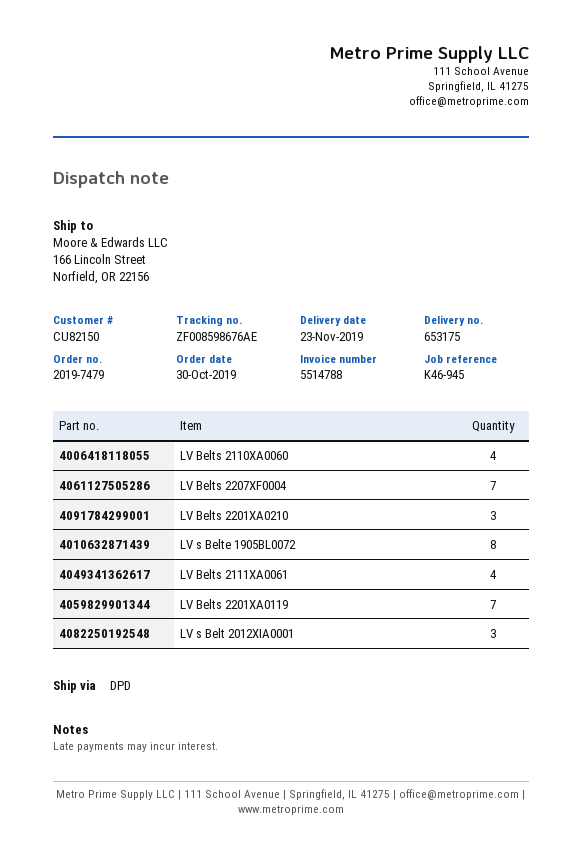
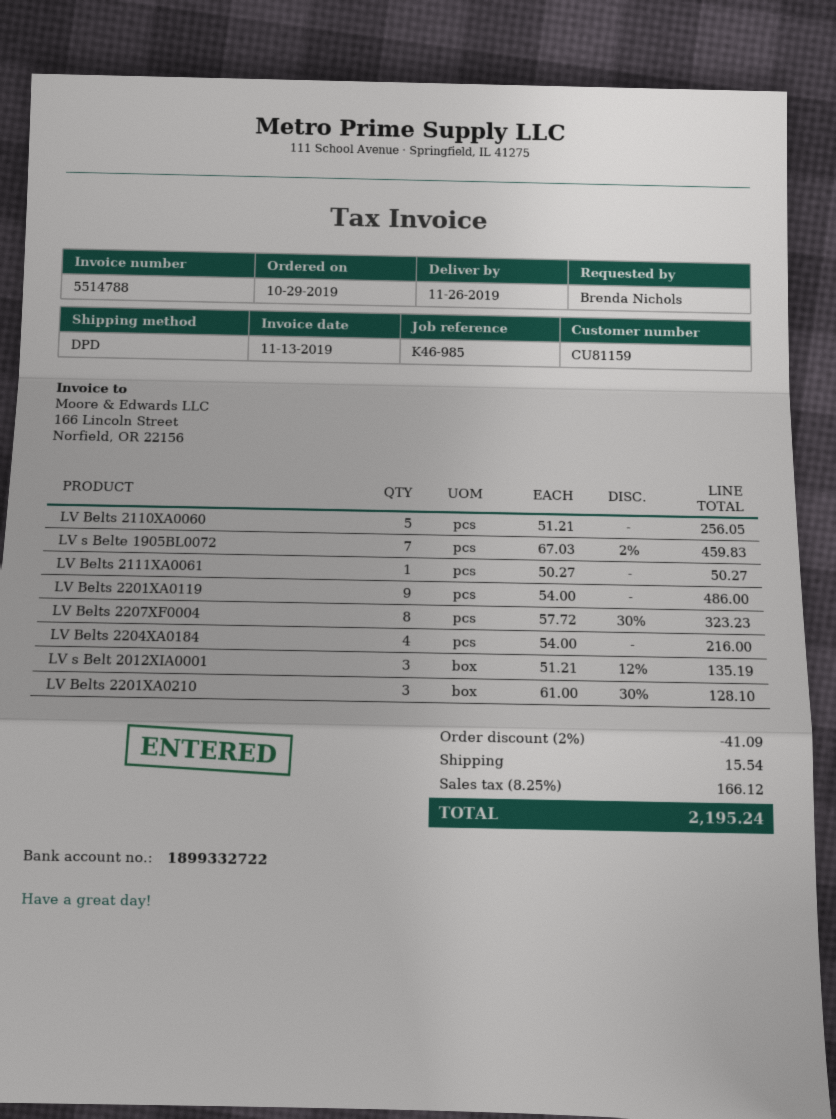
order date: 2019-10-30 -> 2019-10-29
delivery date: 2019-11-23 -> 2019-11-26
customer number: CU82150 -> CU81159
reference: K46-945 -> K46-985
LV Belts 2110XA0060: 4 -> 5
LV Belts 2207XF0004: 7 -> 8
LV s Belte 1905BL0072: 8 -> 7
LV Belts 2111XA0061: 4 -> 1
LV Belts 2201XA0119: 7 -> 9
LV Belts 2204XA0184: none -> 4

